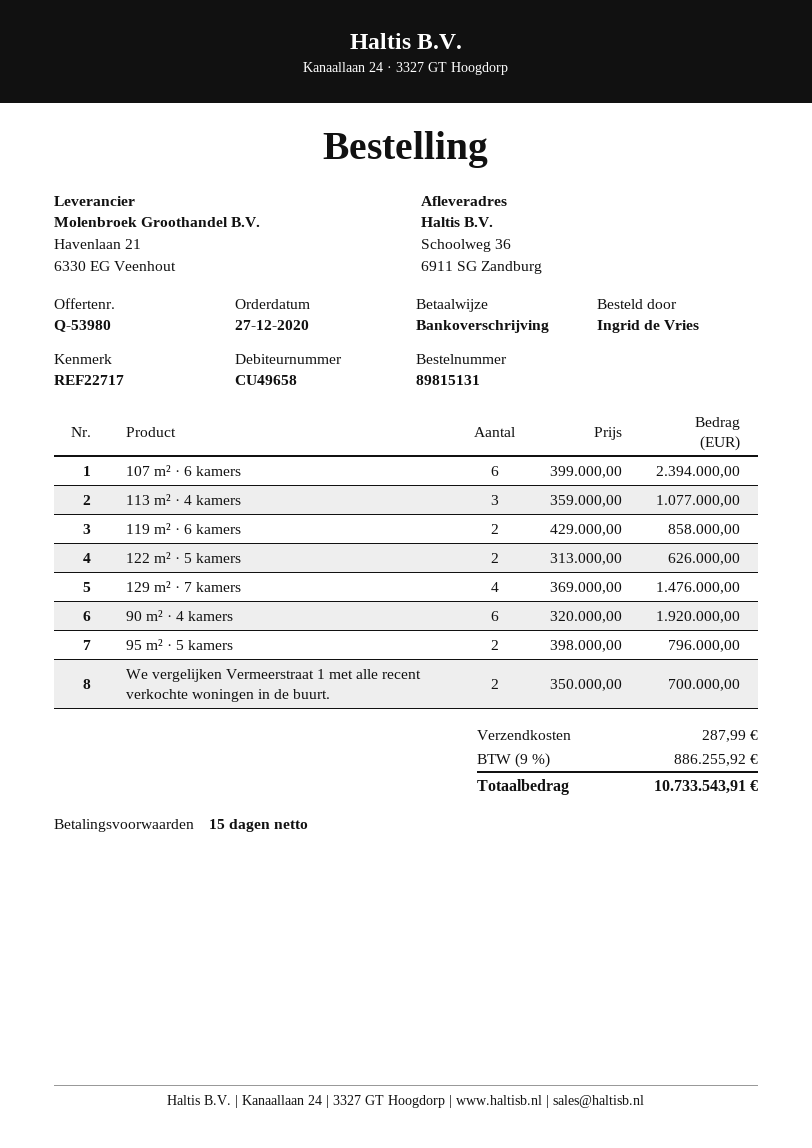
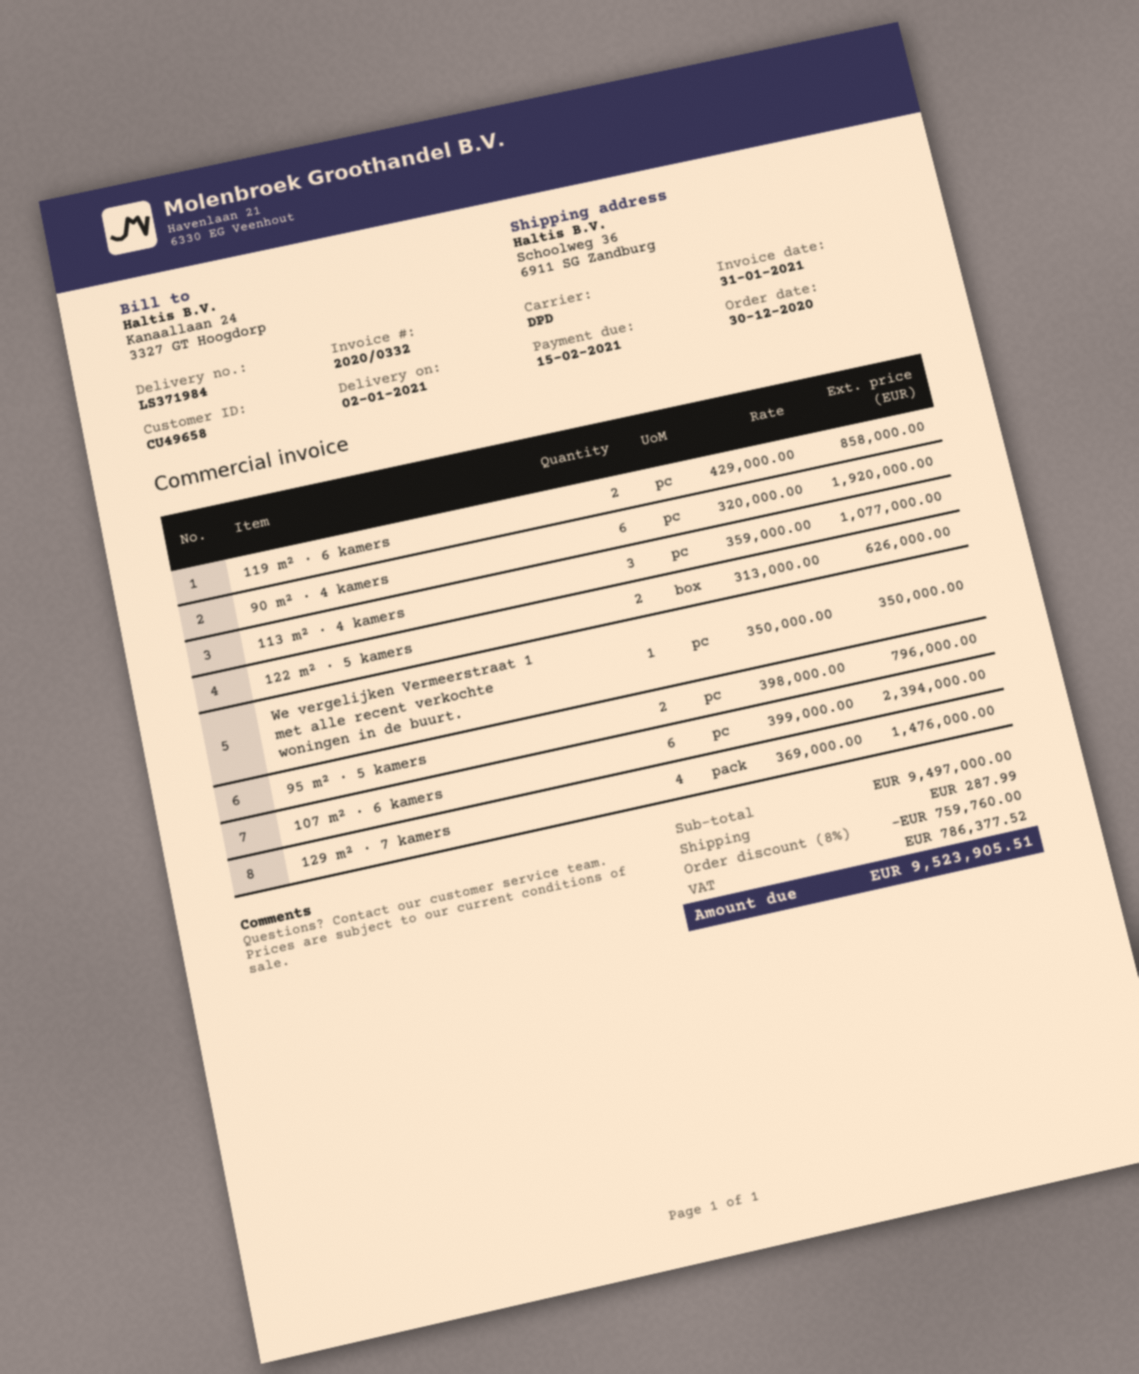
order date: 2020-12-27 -> 2020-12-30
We vergelijken Vermeerstraat 1 met alle recent verkochte woningen in de buurt.: 2 x 350000.00 = 700000.00 -> 1 x 350000.00 = 350000.00
discount: none -> 8% = 759760.00
tax: 886255.92 -> 786377.52
total: 10733543.91 -> 9523905.51

